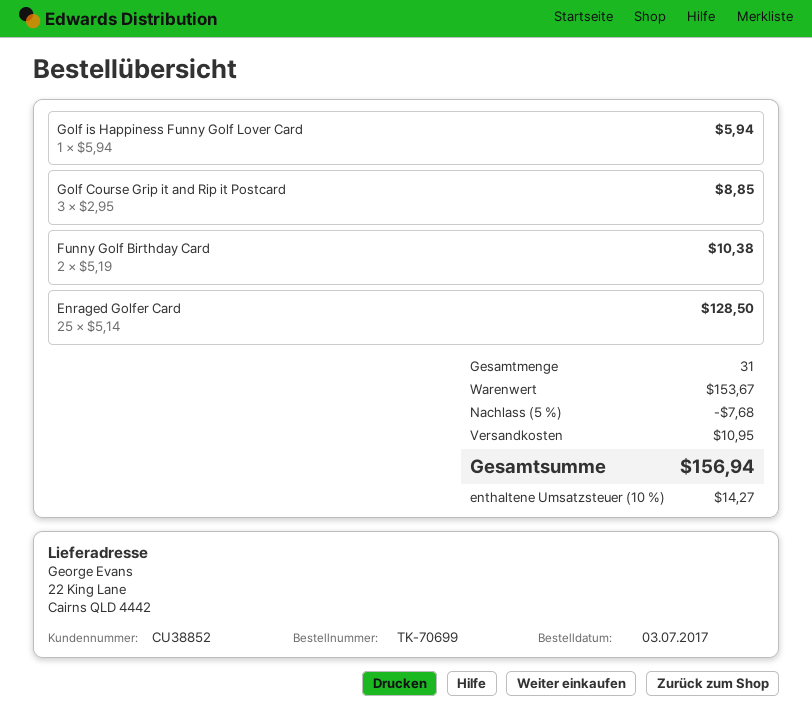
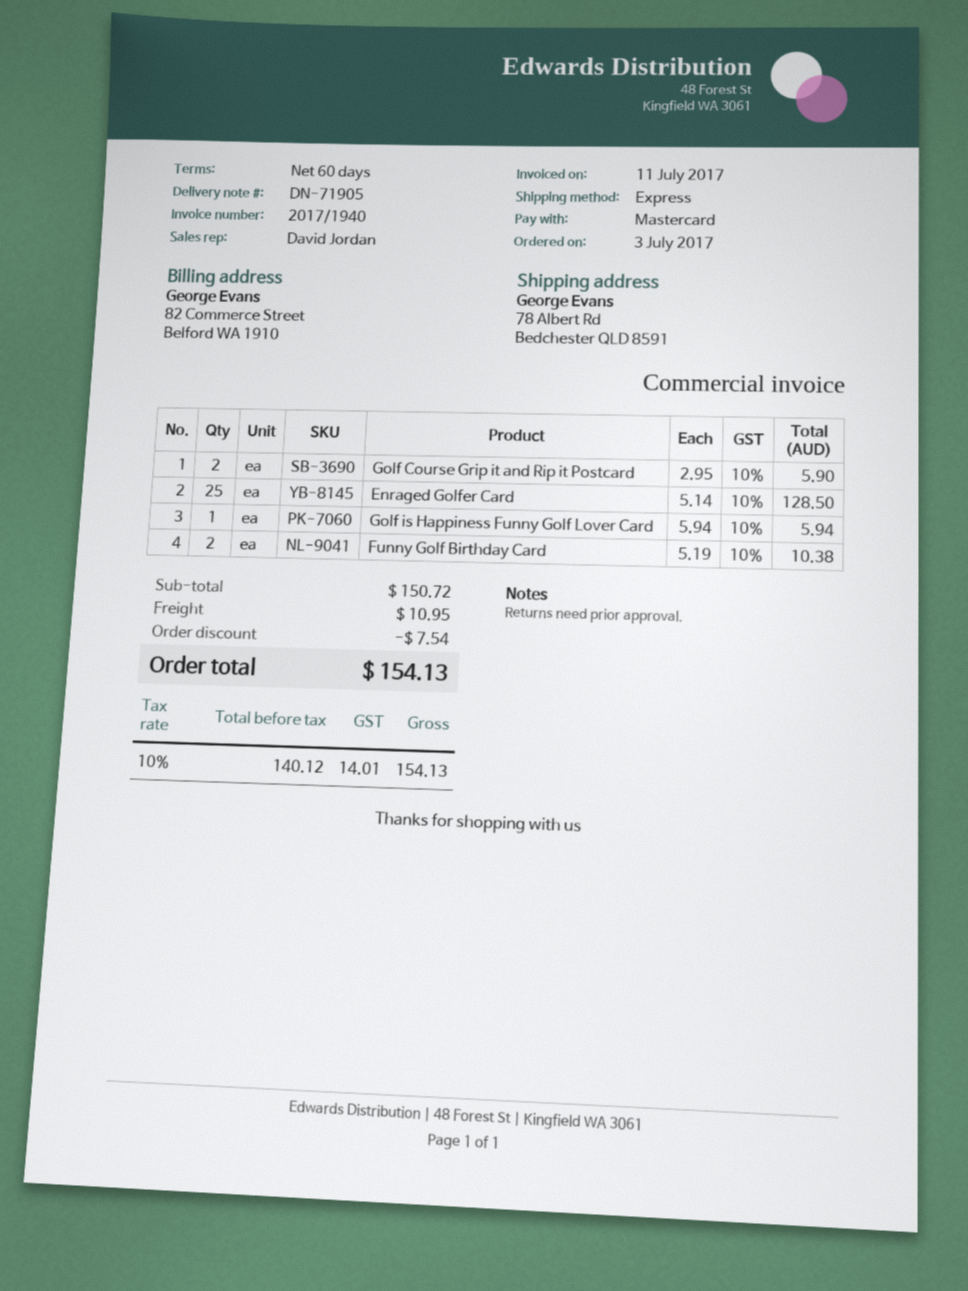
ship to: 22 King Lane, Cairns QLD 4442 -> 78 Albert Rd, Bedchester QLD 8591
Golf Course Grip it and Rip it Postcard: 3 x 2.95 = 8.85 -> 2 x 2.95 = 5.90
subtotal: 153.67 -> 150.72
discount: 7.68 -> 7.54
tax: 10% = 14.27 -> 10% = 14.01
total: 156.94 -> 154.13

